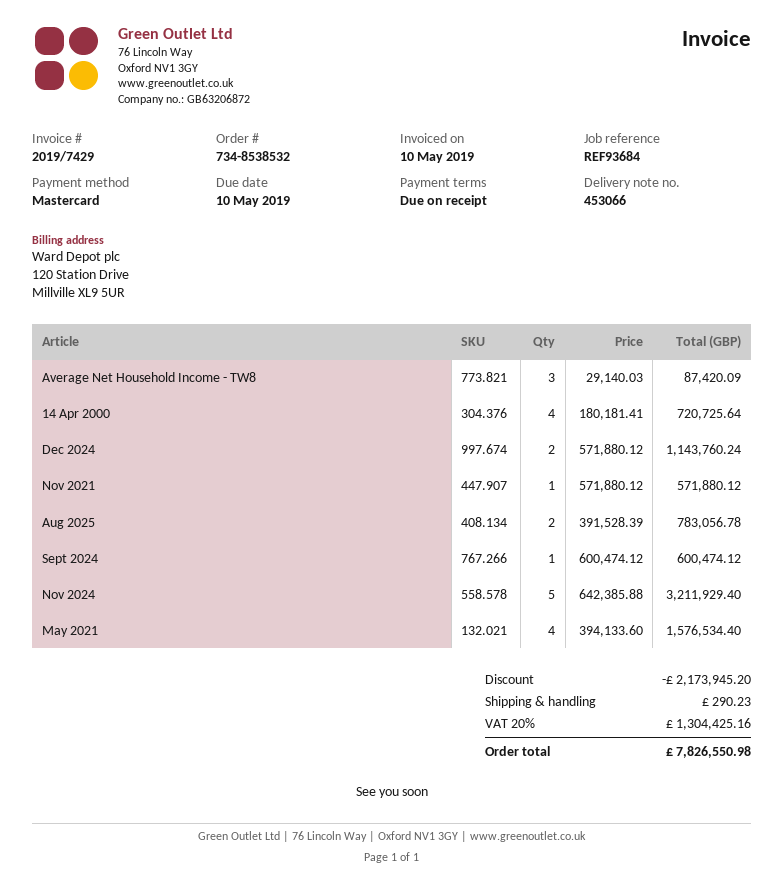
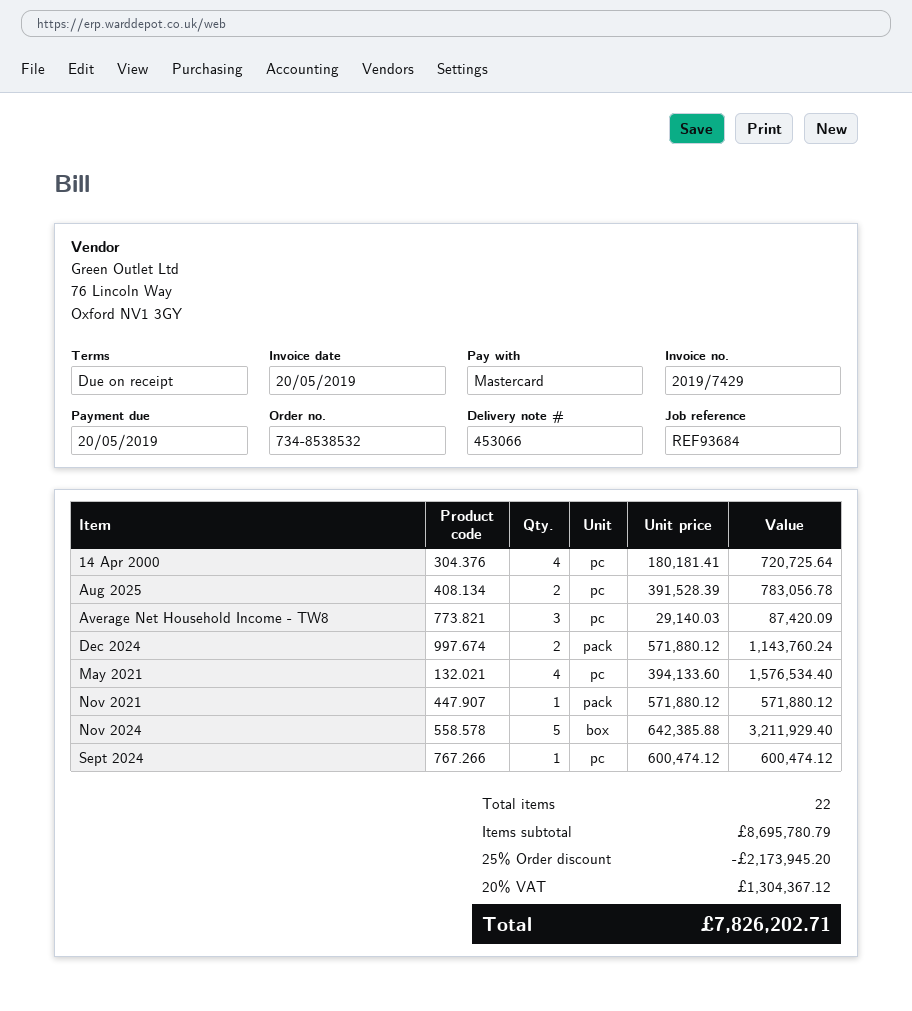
invoice date: 2019-05-10 -> 2019-05-20
due date: 2019-05-10 -> 2019-05-20
shipping: 290.23 -> none
tax: 20% = 1304425.16 -> 20% = 1304367.12
total: 7826550.98 -> 7826202.71

